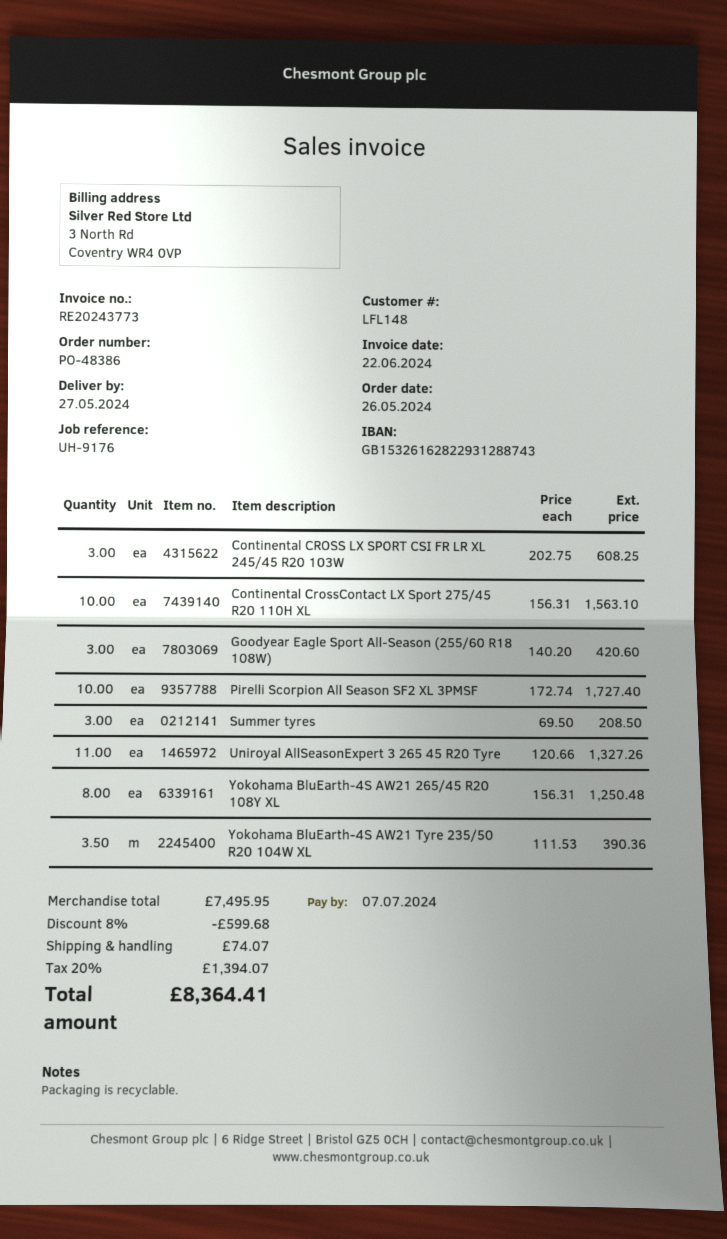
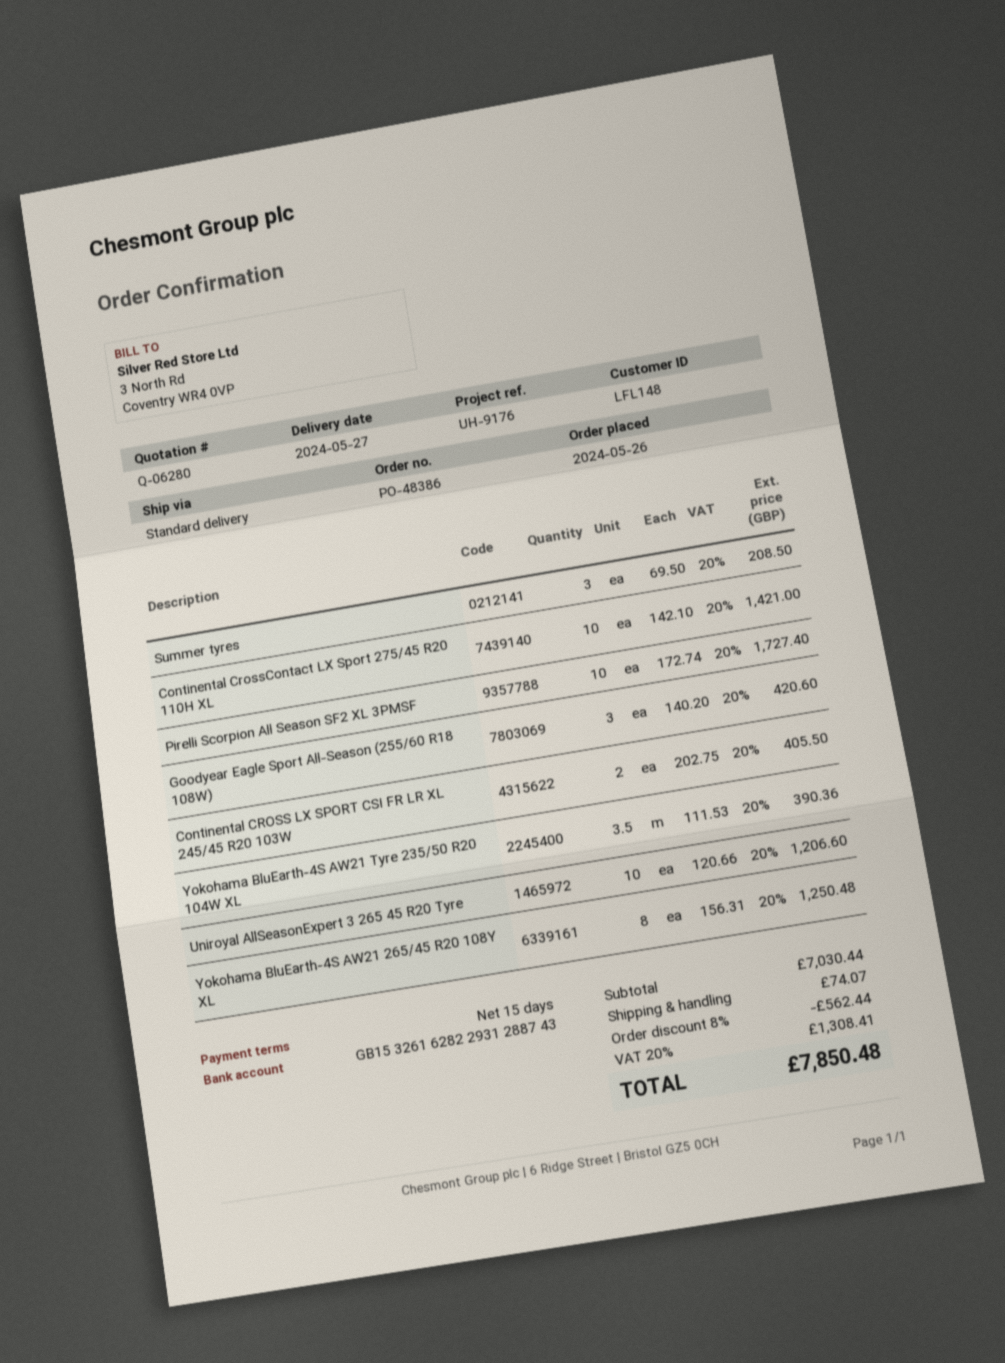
Continental CROSS LX SPORT CSI FR LR XL 245/45 R20 103W: 3 x 202.75 = 608.25 -> 2 x 202.75 = 405.50
Continental CrossContact LX Sport 275/45 R20 110H XL: 10 x 156.31 = 1563.10 -> 10 x 142.10 = 1421.00
Uniroyal AllSeasonExpert 3 265 45 R20 Tyre: 11 x 120.66 = 1327.26 -> 10 x 120.66 = 1206.60
subtotal: 7495.95 -> 7030.44
discount: 8% = 599.68 -> 8% = 562.44
tax: 20% = 1394.07 -> 20% = 1308.41
total: 8364.41 -> 7850.48

